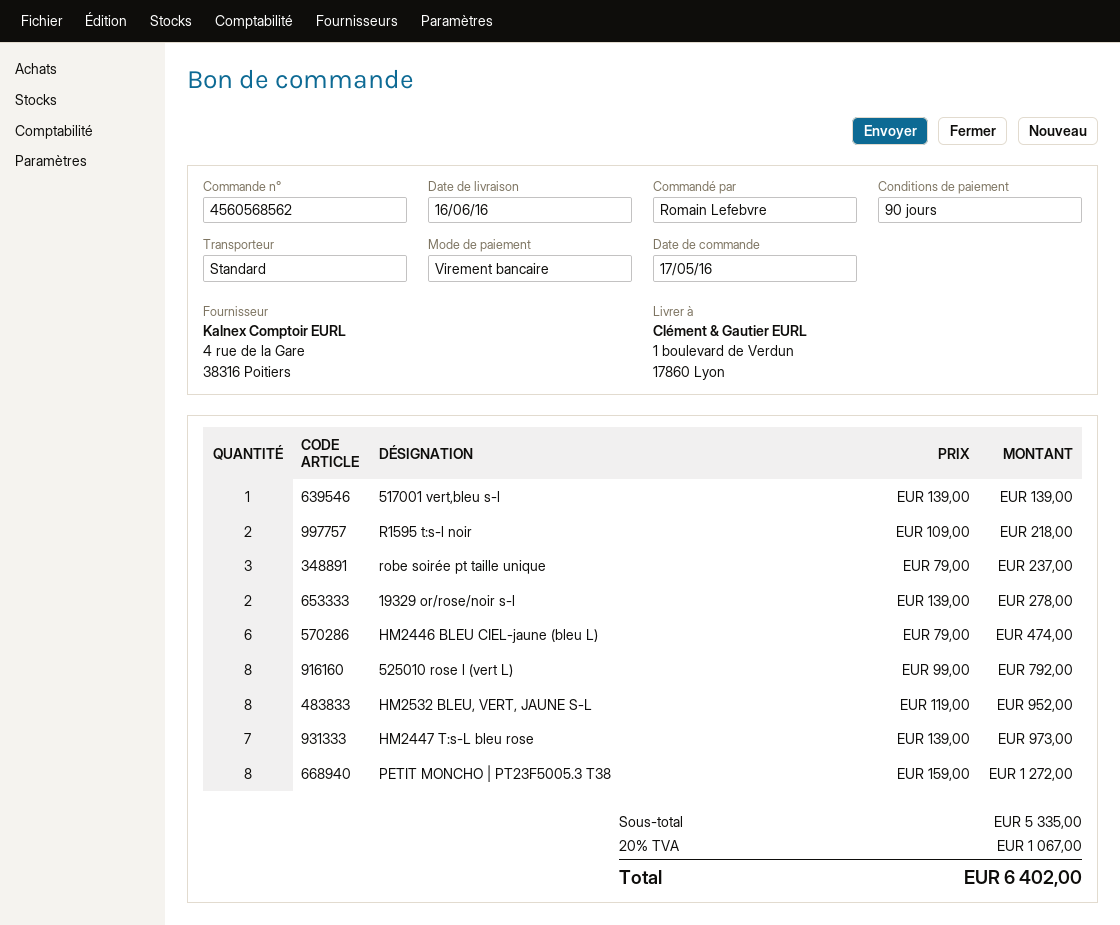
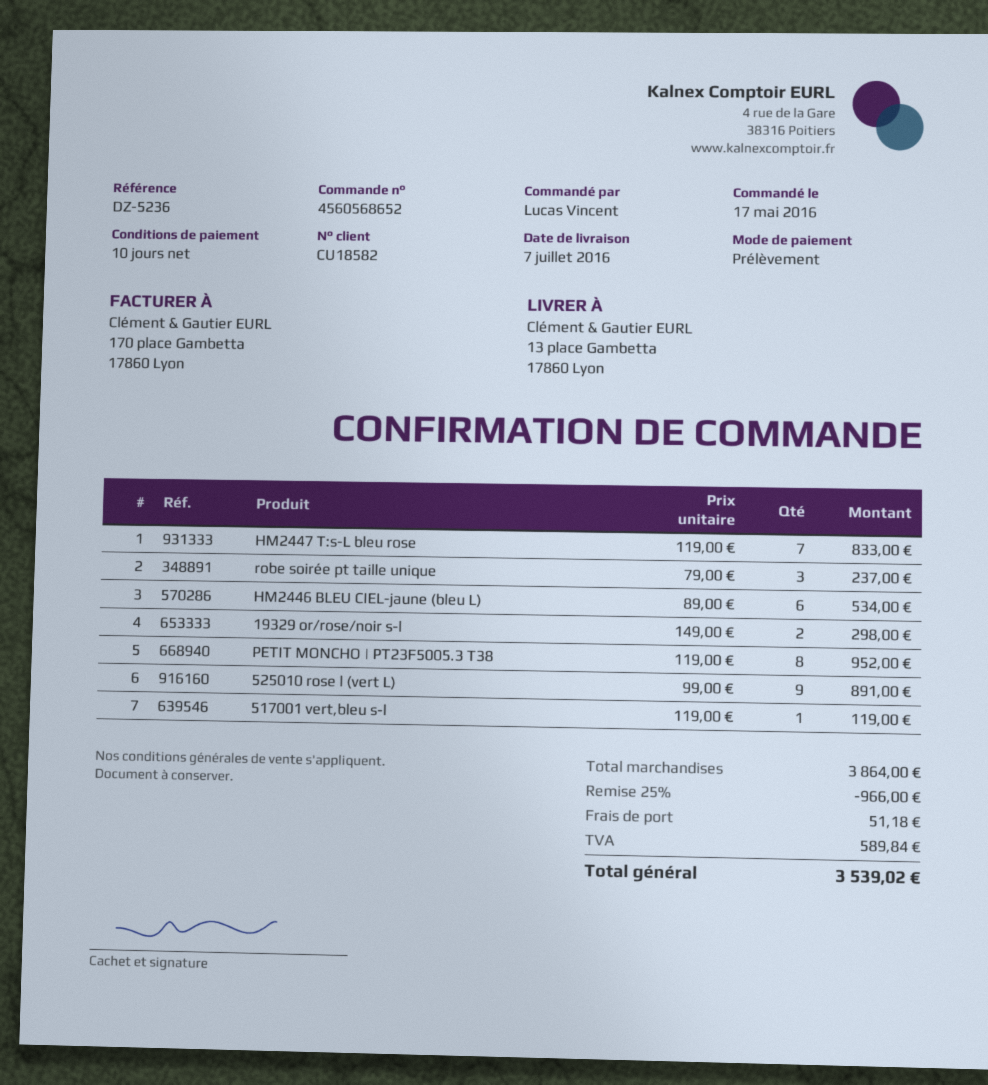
order number: 4560568562 -> 4560568652
delivery date: 2016-06-16 -> 2016-07-07
payment terms: 90 days -> 10 days
ordered by: Romain Lefebvre -> Lucas Vincent
payment method: bank transfer -> direct debit
ship to: 1 boulevard de Verdun, 17860 Lyon -> 13 place Gambetta, 17860 Lyon
517001 vert,bleu s-l: 1 x 139.00 = 139.00 -> 1 x 119.00 = 119.00
R1595 t:s-l noir: 2 x 109.00 = 218.00 -> none
19329 or/rose/noir s-l: 2 x 139.00 = 278.00 -> 2 x 149.00 = 298.00
HM2446 BLEU CIEL-jaune (bleu L): 6 x 79.00 = 474.00 -> 6 x 89.00 = 534.00
525010 rose l (vert L): 8 x 99.00 = 792.00 -> 9 x 99.00 = 891.00
HM2532 BLEU, VERT, JAUNE S-L: 8 x 119.00 = 952.00 -> none
HM2447 T:s-L bleu rose: 7 x 139.00 = 973.00 -> 7 x 119.00 = 833.00
PETIT MONCHO | PT23F5005.3 T38: 8 x 159.00 = 1272.00 -> 8 x 119.00 = 952.00
subtotal: 5335.00 -> 3864.00
discount: none -> 25% = 966.00
shipping: none -> 51.18
tax: 1067.00 -> 589.84
total: 6402.00 -> 3539.02

